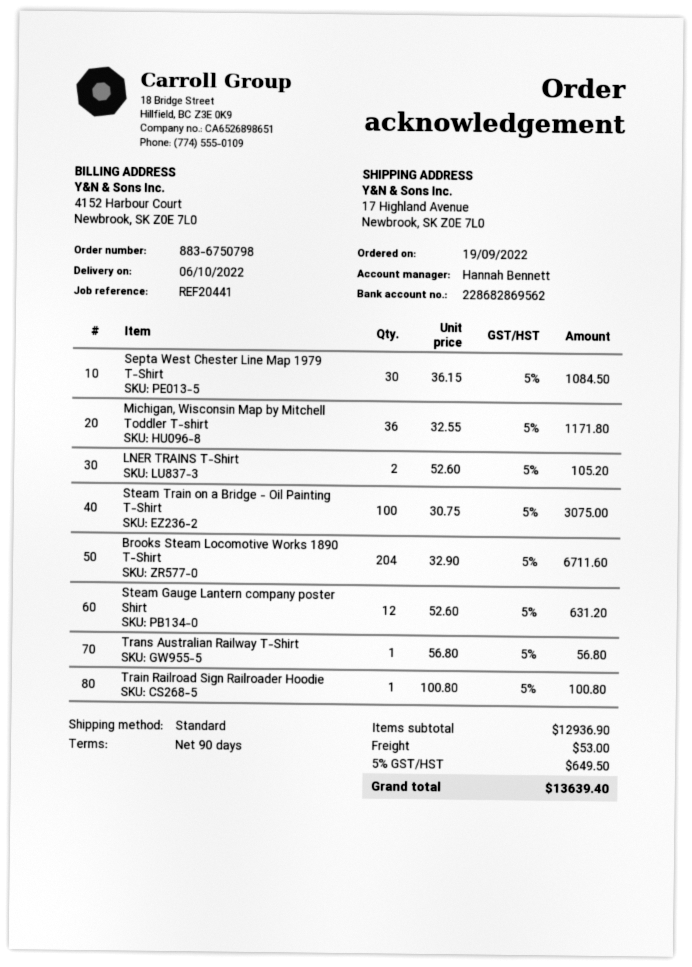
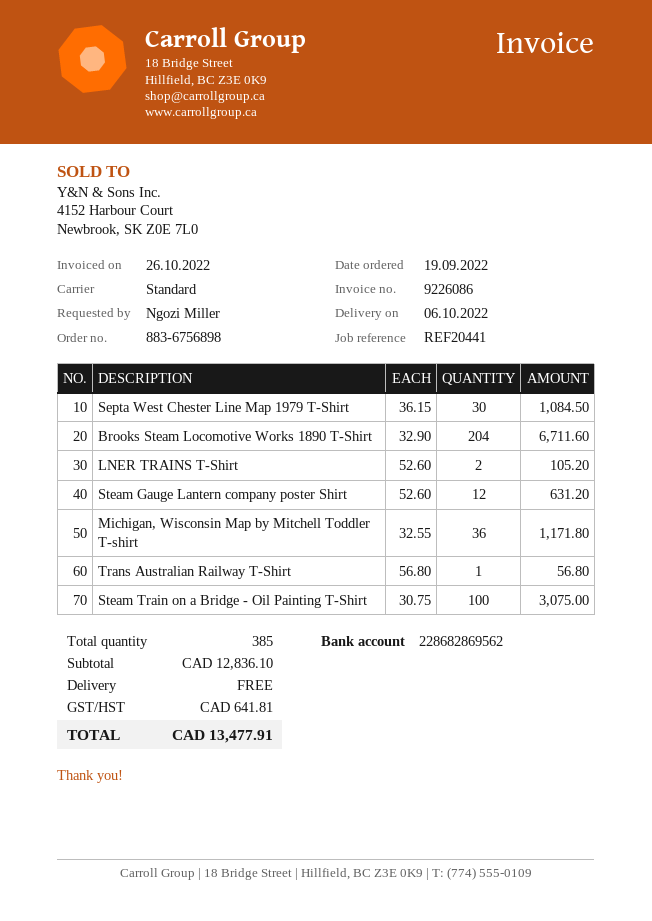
order number: 883-6750798 -> 883-6756898
Train Railroad Sign Railroader Hoodie: 1 x 100.80 = 100.80 -> none
subtotal: 12936.90 -> 12836.10
shipping: 53.00 -> 0.00
tax: 649.50 -> 641.81
total: 13639.40 -> 13477.91

